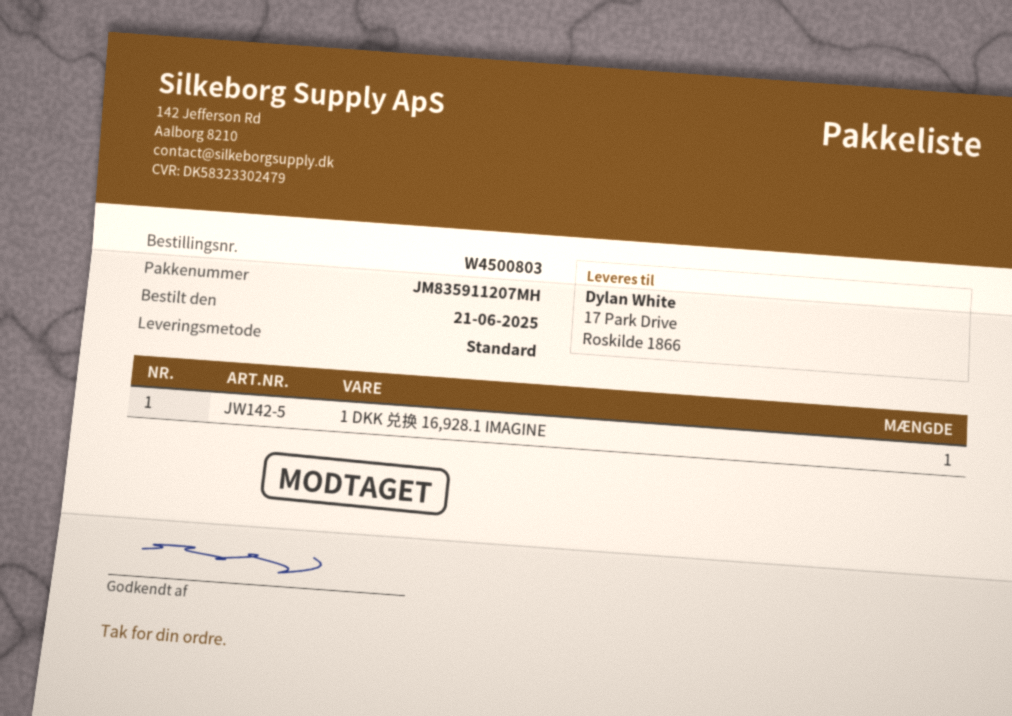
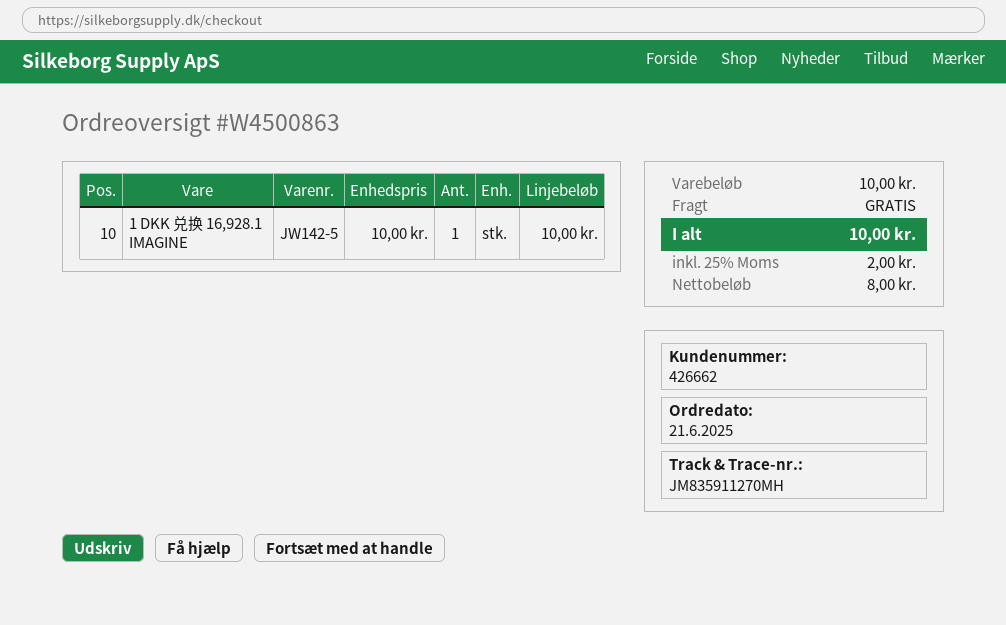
order number: W4500803 -> W4500863
tracking number: JM835911207MH -> JM835911270MH

